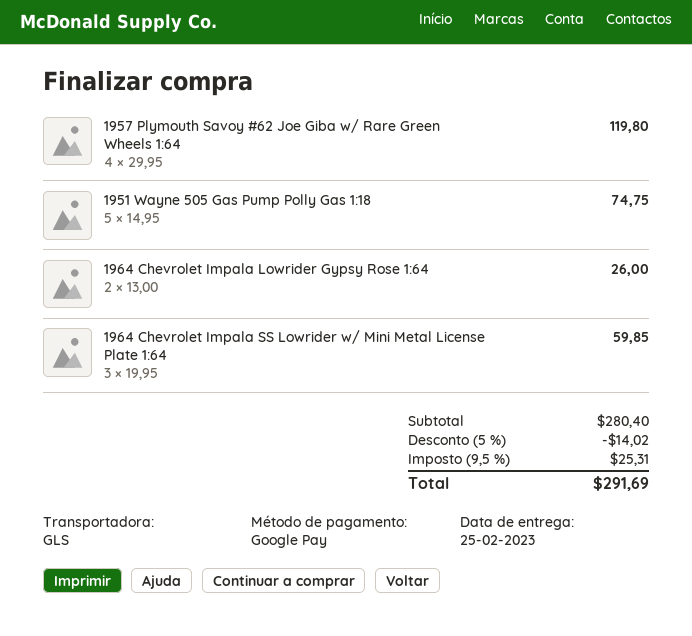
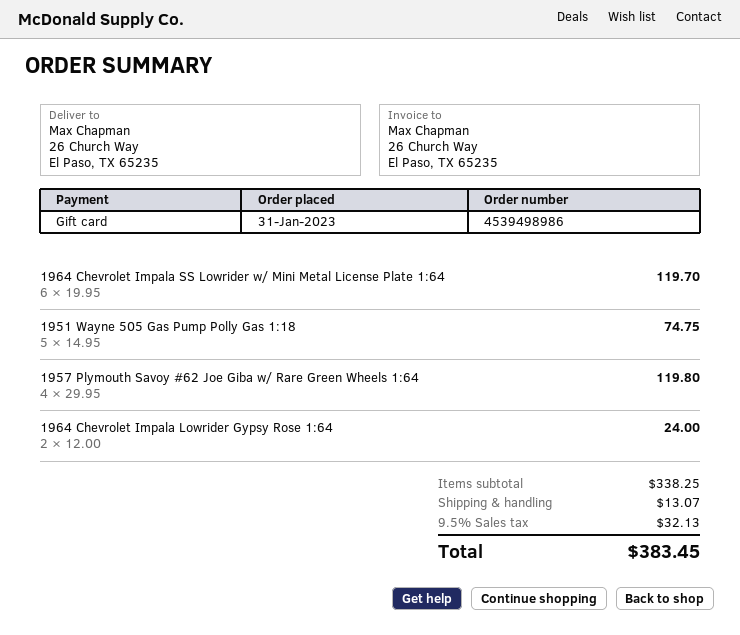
payment method: Google Pay -> gift card
1964 Chevrolet Impala Lowrider Gypsy Rose 1:64: 2 x 13.00 = 26.00 -> 2 x 12.00 = 24.00
1964 Chevrolet Impala SS Lowrider w/ Mini Metal License Plate 1:64: 3 x 19.95 = 59.85 -> 6 x 19.95 = 119.70
subtotal: 280.40 -> 338.25
discount: 5% = 14.02 -> none
shipping: none -> 13.07
tax: 9.5% = 25.31 -> 9.5% = 32.13
total: 291.69 -> 383.45

